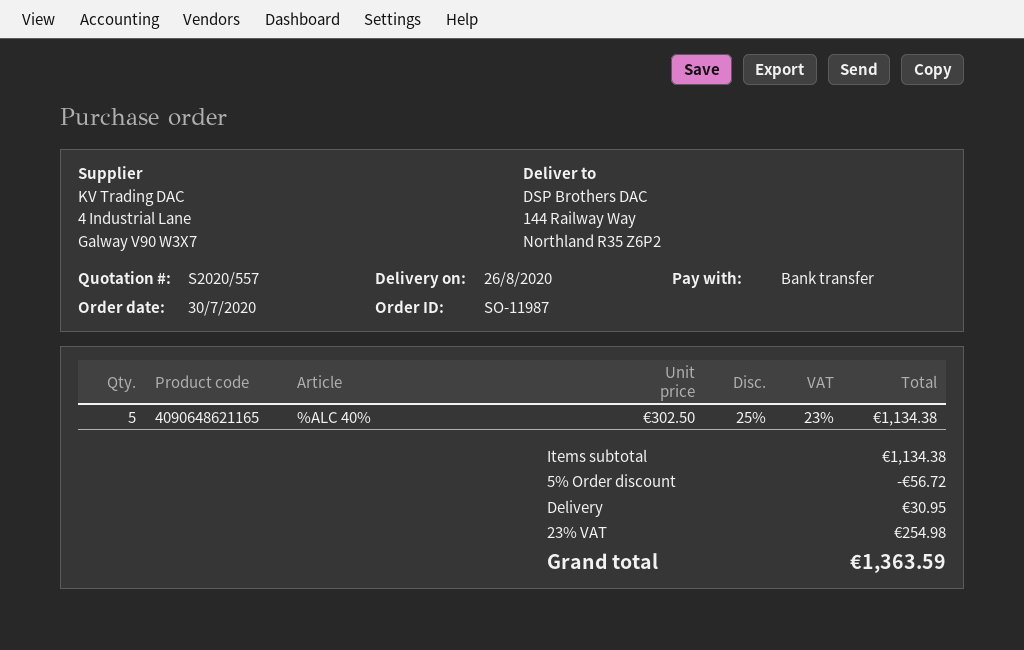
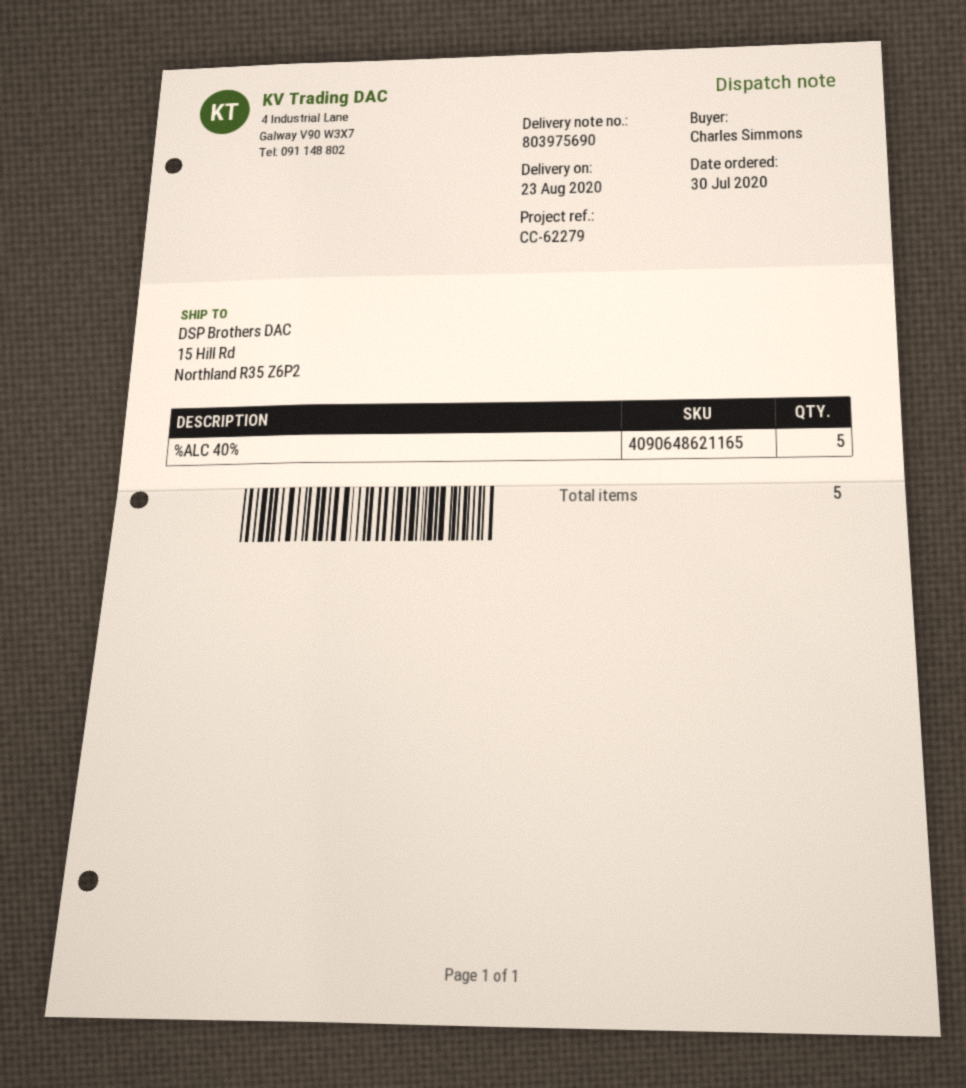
delivery date: 2020-08-26 -> 2020-08-23
ship to: 144 Railway Way, Northland R35 Z6P2 -> 15 Hill Rd, Northland R35 Z6P2

